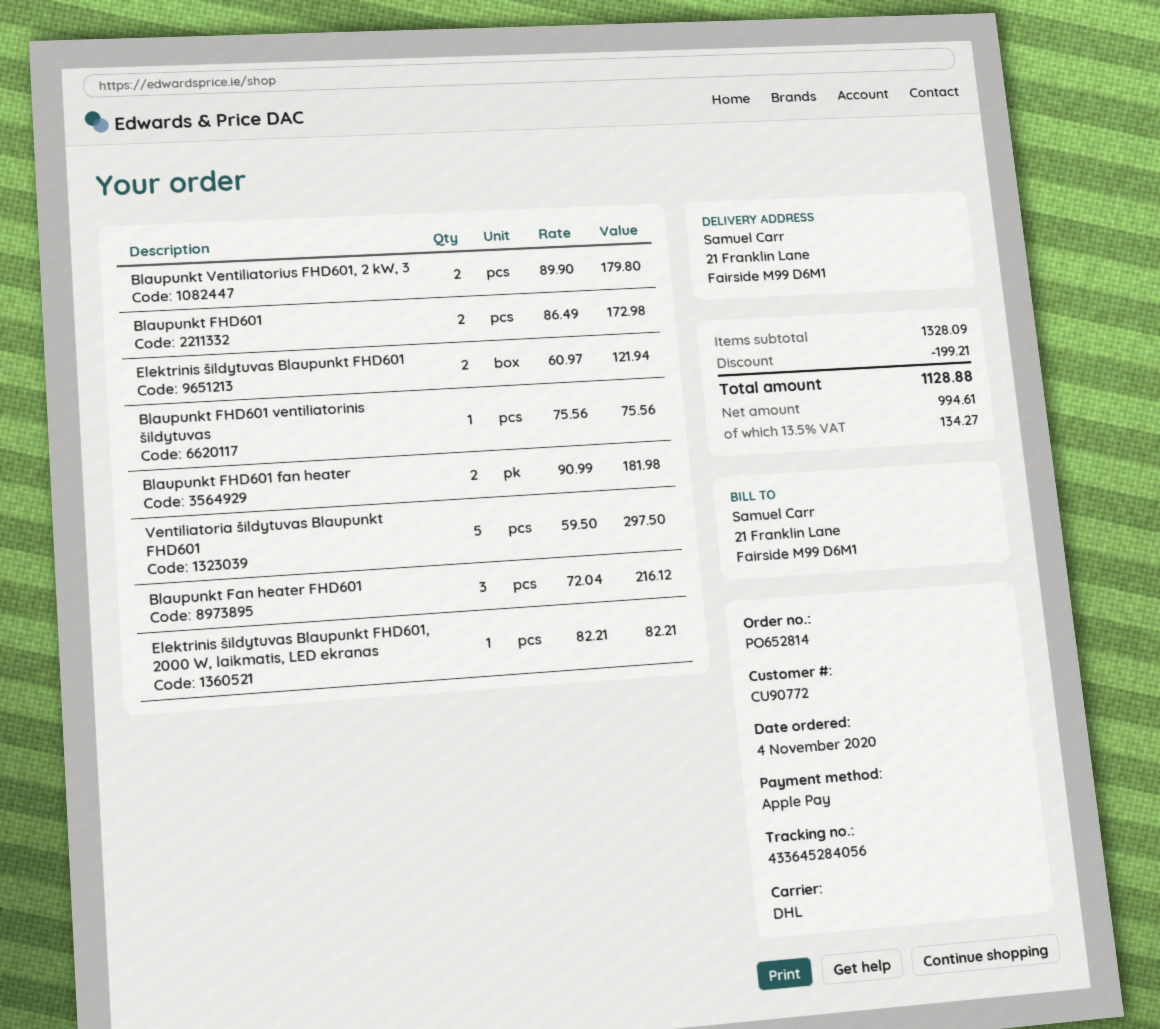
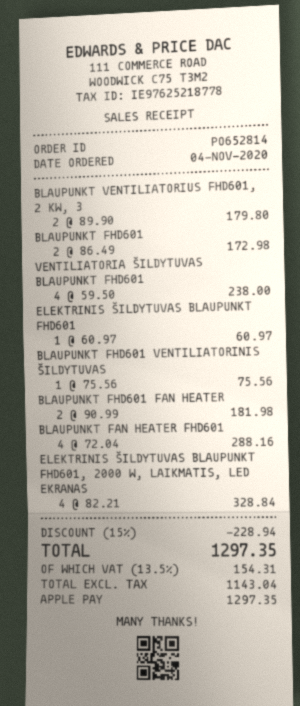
Elektrinis šildytuvas Blaupunkt FHD601: 2 x 60.97 = 121.94 -> 1 x 60.97 = 60.97
Ventiliatoria šildytuvas Blaupunkt FHD601: 5 x 59.50 = 297.50 -> 4 x 59.50 = 238.00
Blaupunkt Fan heater FHD601: 3 x 72.04 = 216.12 -> 4 x 72.04 = 288.16
Elektrinis šildytuvas Blaupunkt FHD601, 2000 W, laikmatis, LED ekranas: 1 x 82.21 = 82.21 -> 4 x 82.21 = 328.84
discount: 199.21 -> 228.94
net: 994.61 -> 1143.04
tax: 13.5% = 134.27 -> 13.5% = 154.31
total: 1128.88 -> 1297.35

